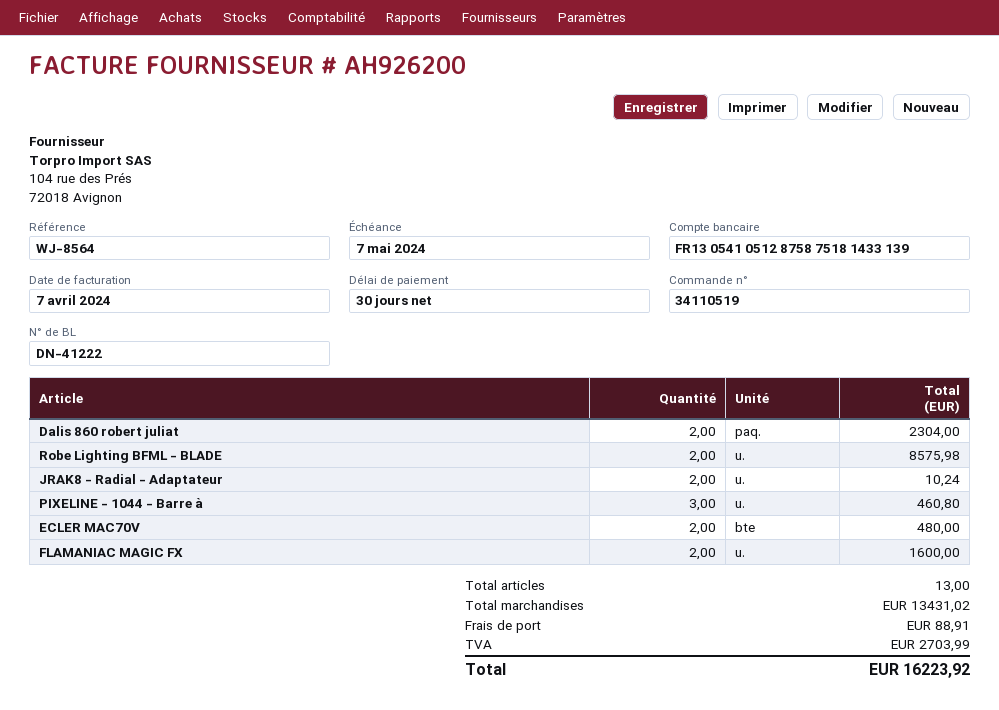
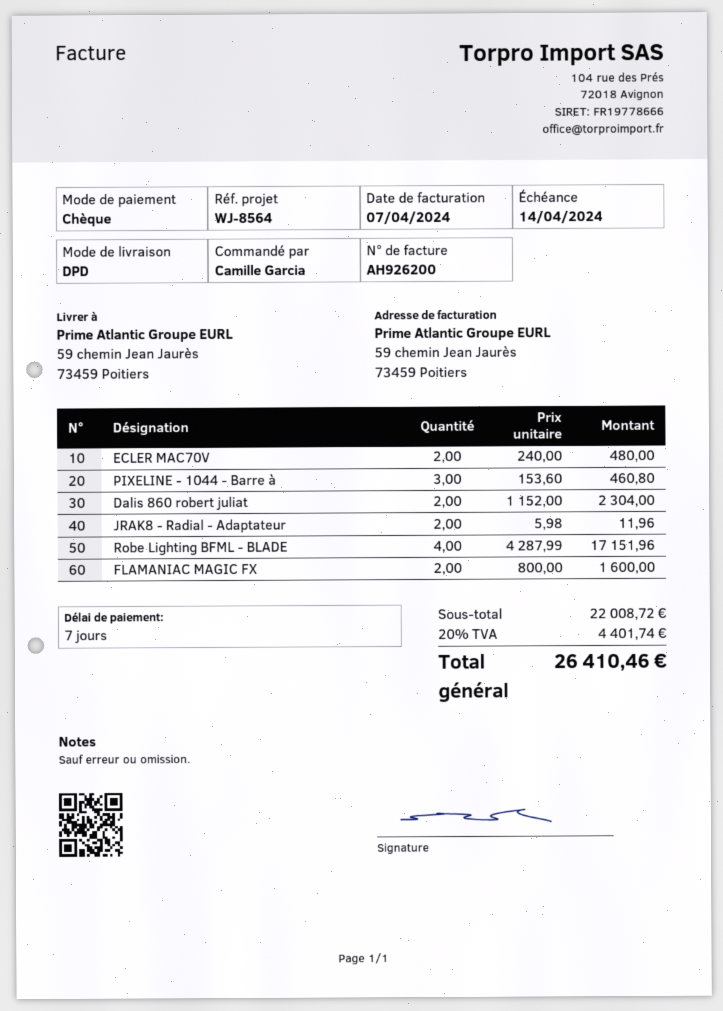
payment terms: 30 days -> 7 days
due date: 2024-05-07 -> 2024-04-14
Robe Lighting BFML - BLADE: 2 for 8575.98 -> 4 for 17151.96
JRAK8 - Radial - Adaptateur: 2 for 10.24 -> 2 for 11.96
subtotal: 13431.02 -> 22008.72
shipping: 88.91 -> none
tax: 2703.99 -> 4401.74
total: 16223.92 -> 26410.46

